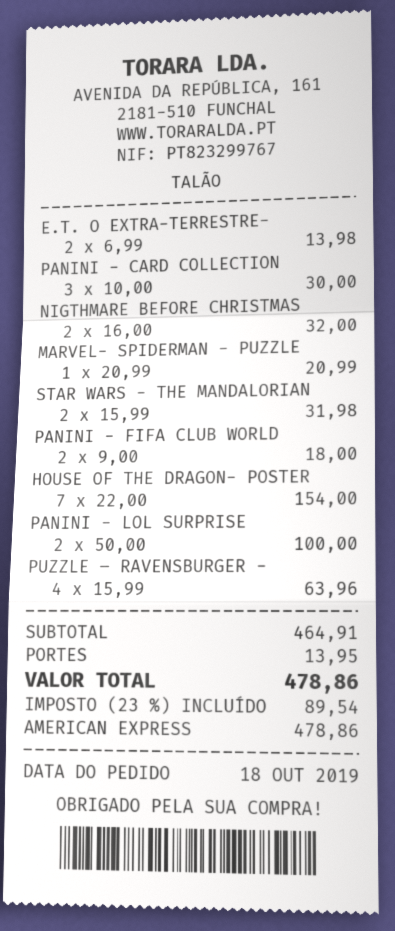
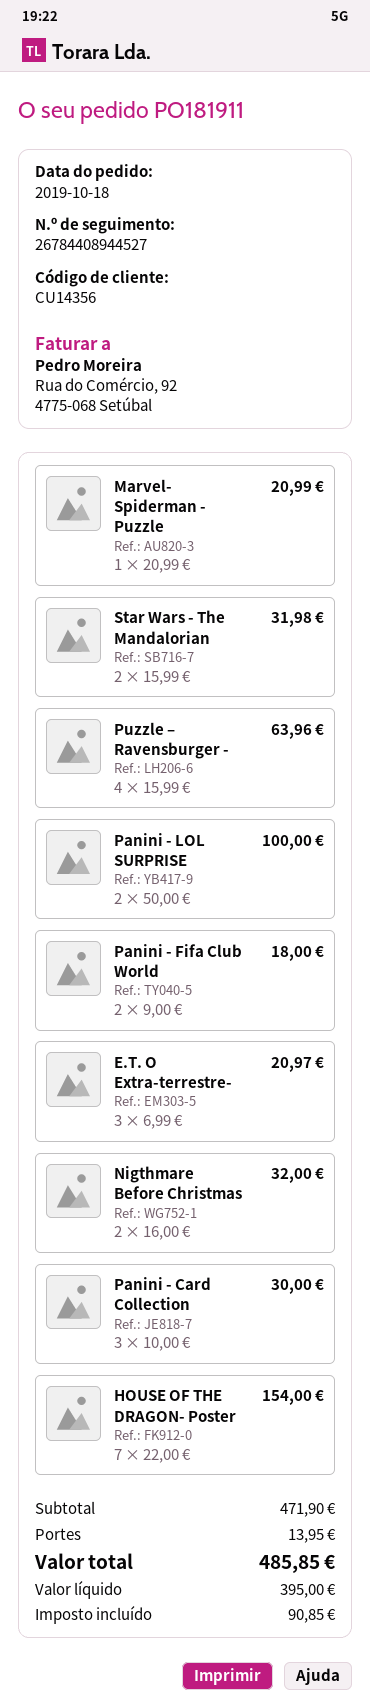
E.T. O EXTRA-TERRESTRE-: 2 x 6.99 = 13.98 -> 3 x 6.99 = 20.97
subtotal: 464.91 -> 471.90
tax: 89.54 -> 90.85
total: 478.86 -> 485.85

